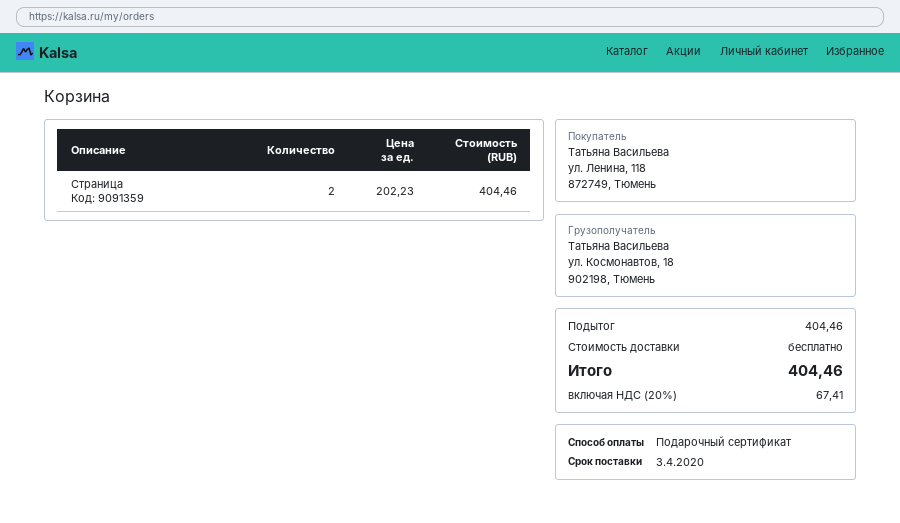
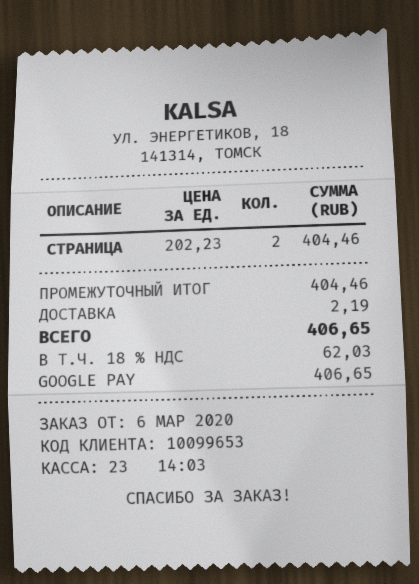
payment method: gift card -> Google Pay
shipping: 0.00 -> 2.19
tax: 20% = 67.41 -> 18% = 62.03
total: 404.46 -> 406.65

